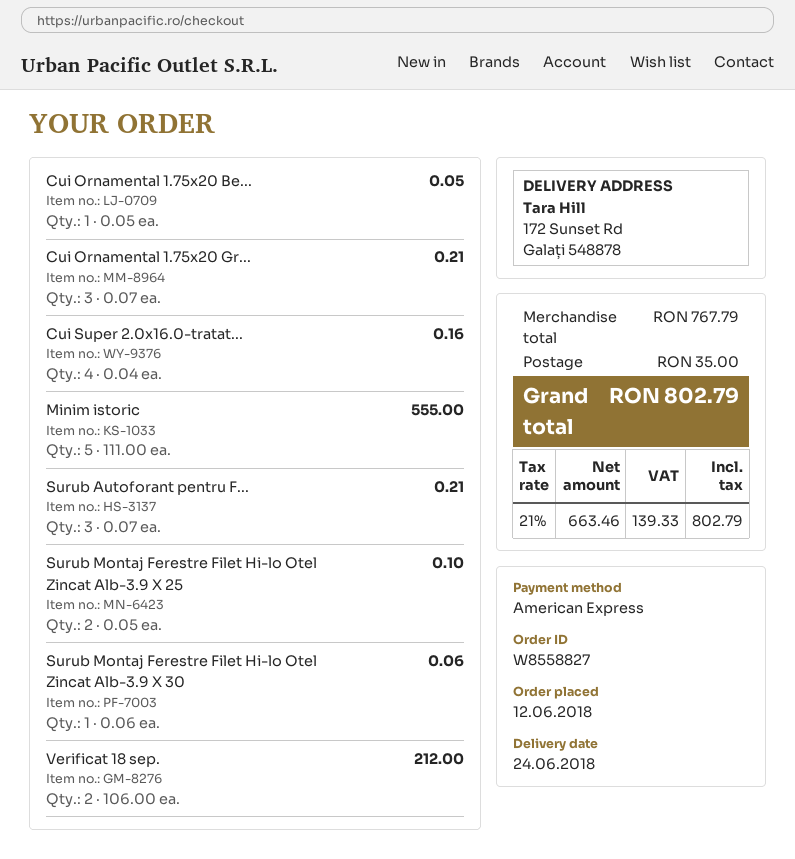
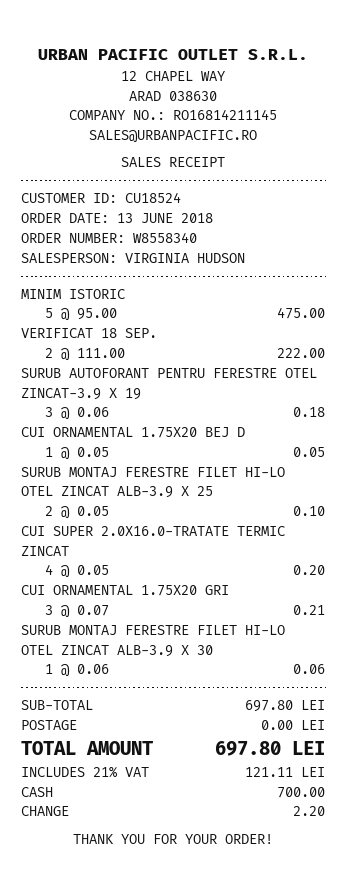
order number: W8558827 -> W8558340
order date: 2018-06-12 -> 2018-06-13
payment method: American Express -> cash
Cui Super 2.0x16.0-tratat...: 4 x 0.04 = 0.16 -> 4 x 0.05 = 0.20
Minim istoric: 5 x 111.00 = 555.00 -> 5 x 95.00 = 475.00
Surub Autoforant pentru F...: 3 x 0.07 = 0.21 -> 3 x 0.06 = 0.18
Verificat 18 sep.: 2 x 106.00 = 212.00 -> 2 x 111.00 = 222.00
subtotal: 767.79 -> 697.80
shipping: 35.00 -> 0.00
tax: 21% = 139.33 -> 21% = 121.11
total: 802.79 -> 697.80

